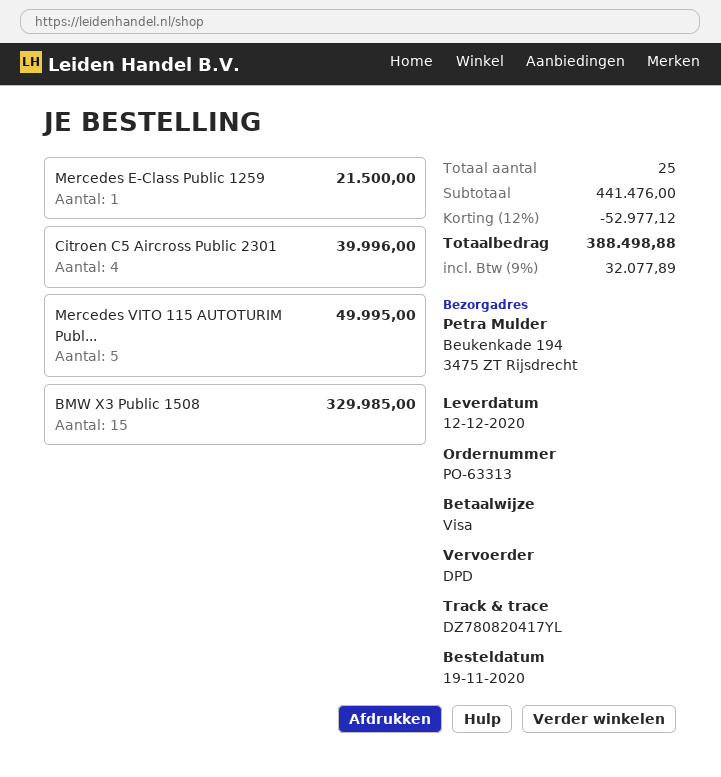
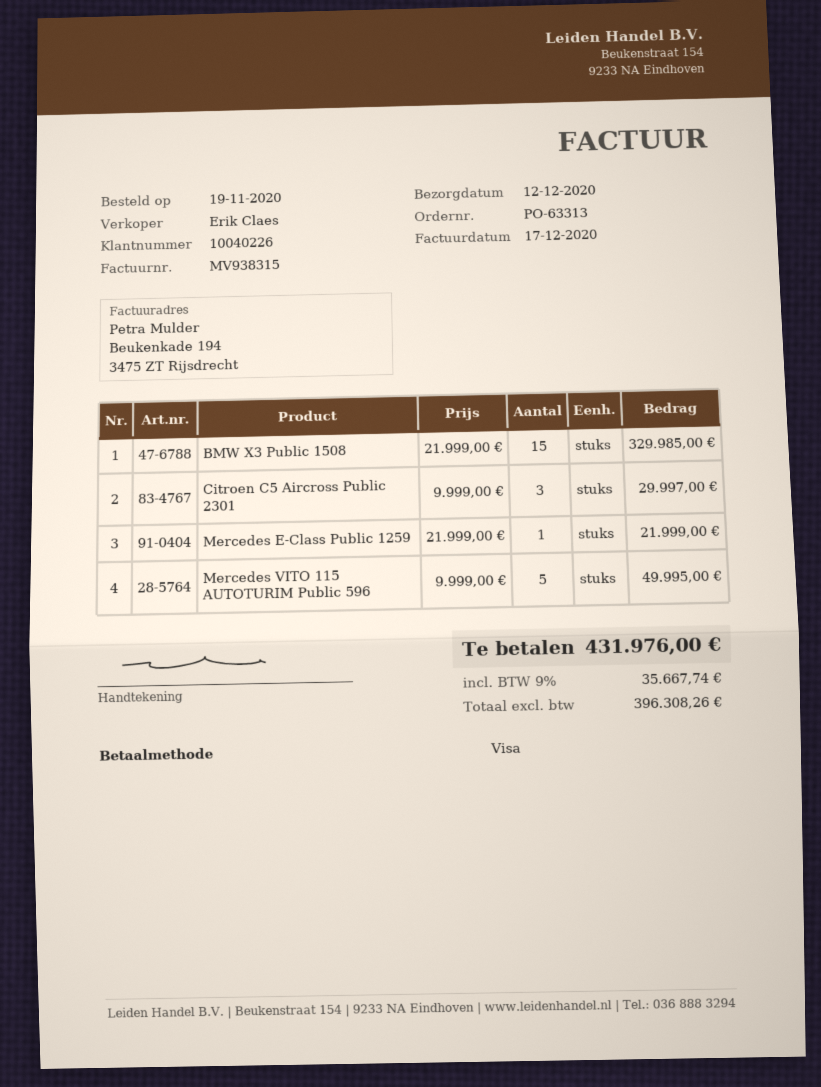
Mercedes E-Class Public 1259: 1 for 21500.00 -> 1 for 21999.00
Citroen C5 Aircross Public 2301: 4 for 39996.00 -> 3 for 29997.00
discount: 12% = 52977.12 -> none
tax: 9% = 32077.89 -> 9% = 35667.74
total: 388498.88 -> 431976.00

